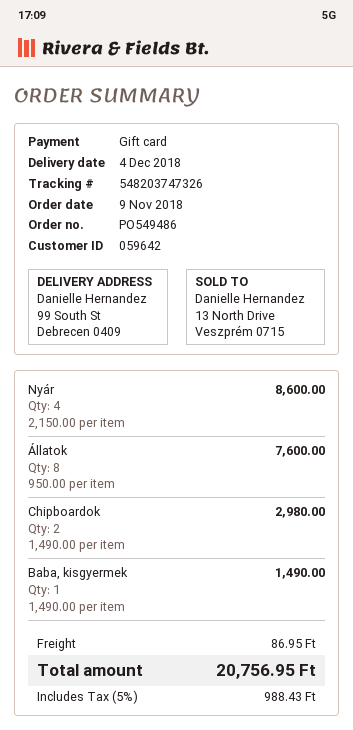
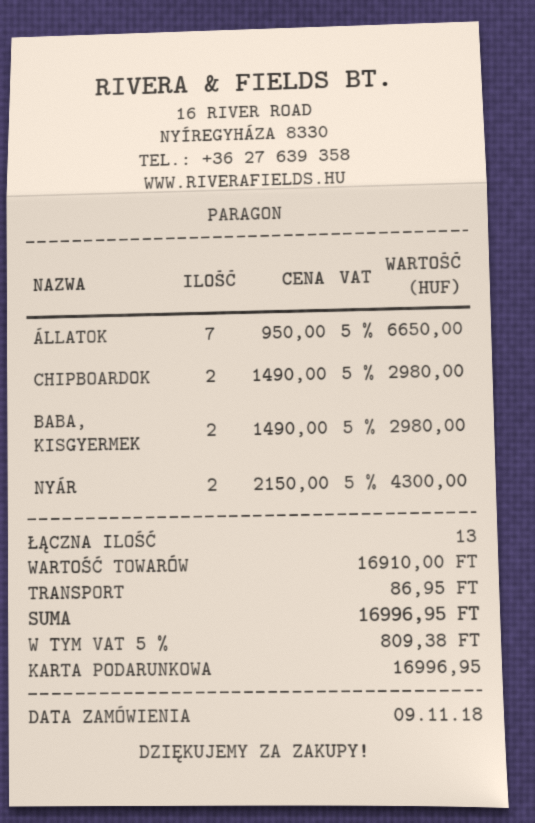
Nyár: 4 x 2150.00 = 8600.00 -> 2 x 2150.00 = 4300.00
Állatok: 8 x 950.00 = 7600.00 -> 7 x 950.00 = 6650.00
Baba, kisgyermek: 1 x 1490.00 = 1490.00 -> 2 x 1490.00 = 2980.00
tax: 5% = 988.43 -> 5% = 809.38
total: 20756.95 -> 16996.95

